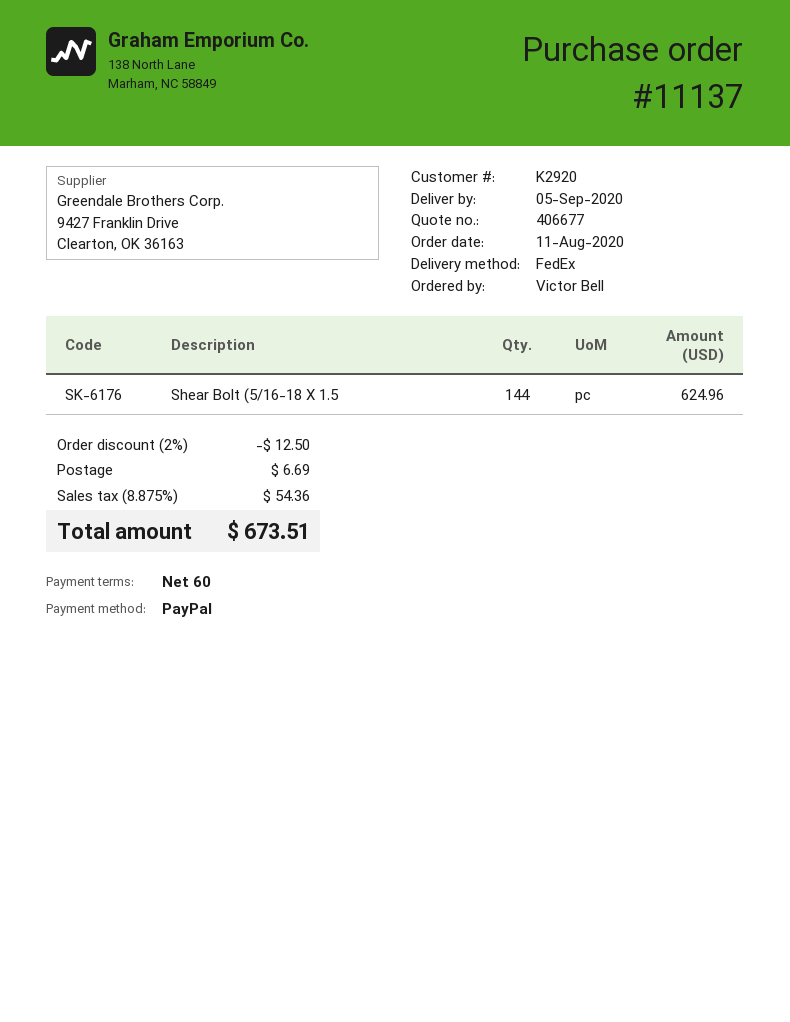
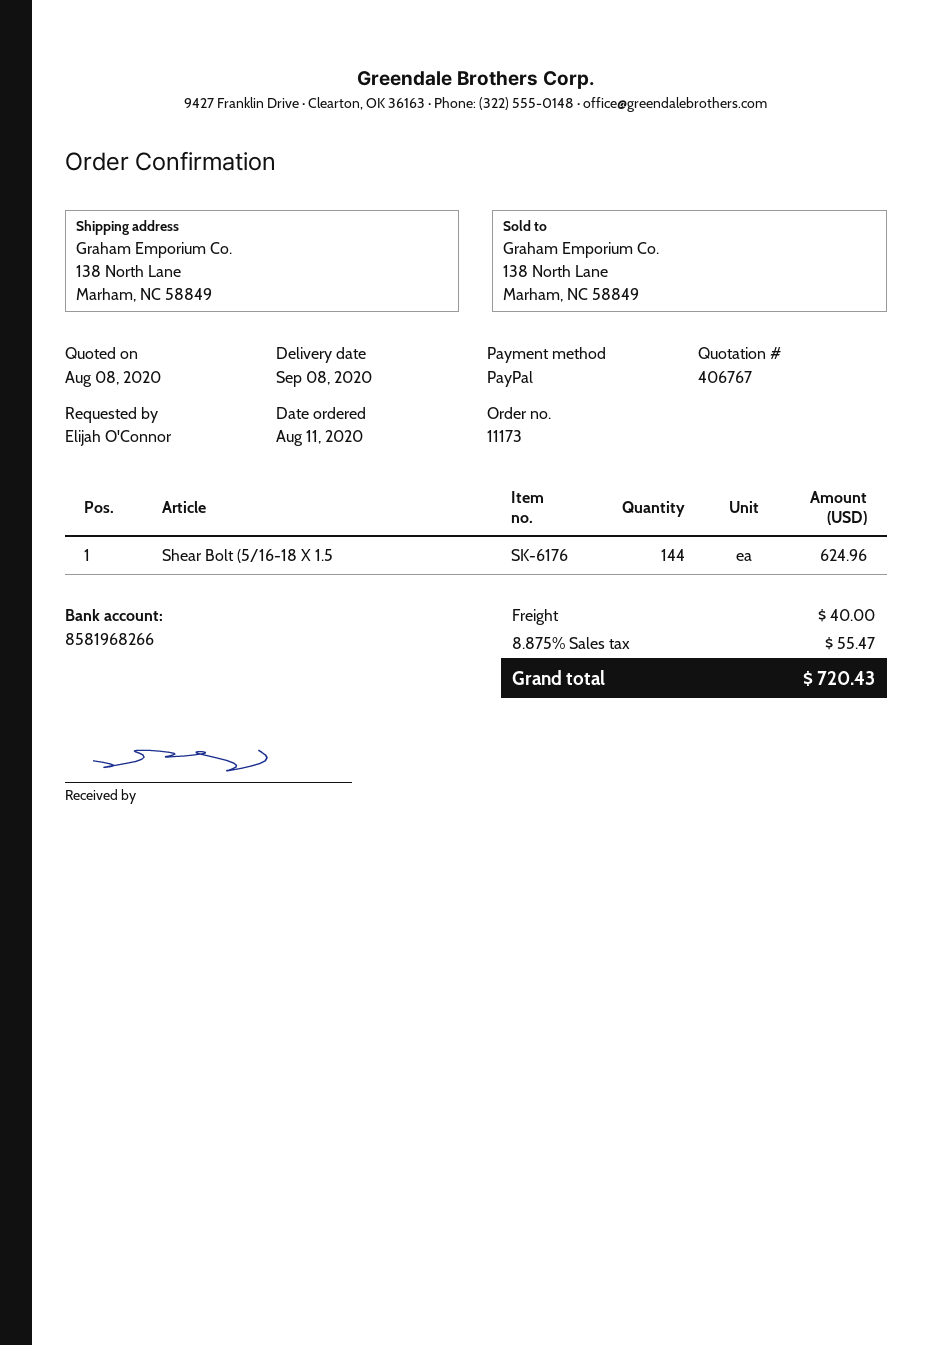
quote number: 406677 -> 406767
order number: 11137 -> 11173
delivery date: 2020-09-05 -> 2020-09-08
ordered by: Victor Bell -> Elijah O'Connor
discount: 2% = 12.50 -> none
shipping: 6.69 -> 40.00
tax: 8.875% = 54.36 -> 8.875% = 55.47
total: 673.51 -> 720.43

